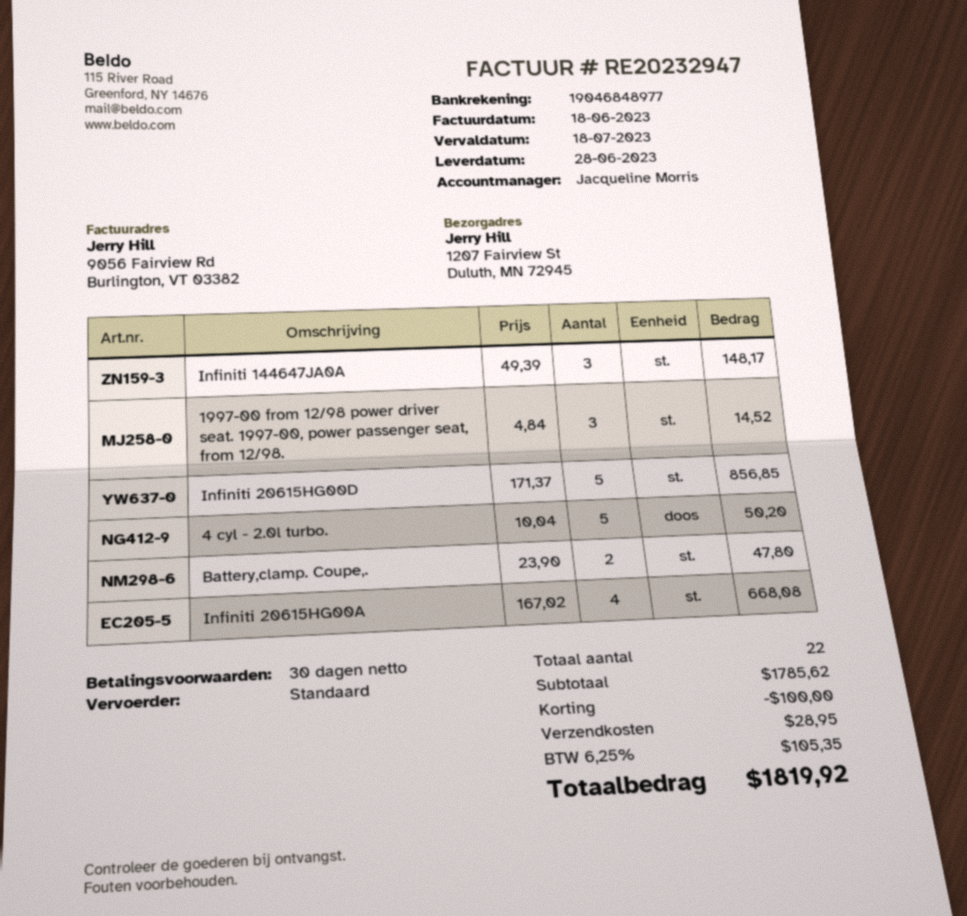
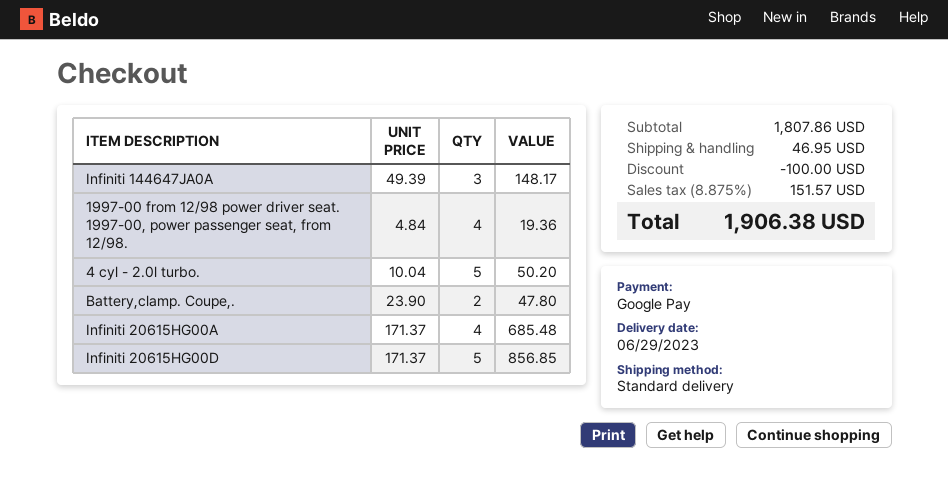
delivery date: 2023-06-28 -> 2023-06-29
1997-00 from 12/98 power driver seat. 1997-00, power passenger seat, from 12/98.: 3 x 4.84 = 14.52 -> 4 x 4.84 = 19.36
Infiniti 20615HG00A: 4 x 167.02 = 668.08 -> 4 x 171.37 = 685.48
subtotal: 1785.62 -> 1807.86
shipping: 28.95 -> 46.95
tax: 6.25% = 105.35 -> 8.875% = 151.57
total: 1819.92 -> 1906.38

